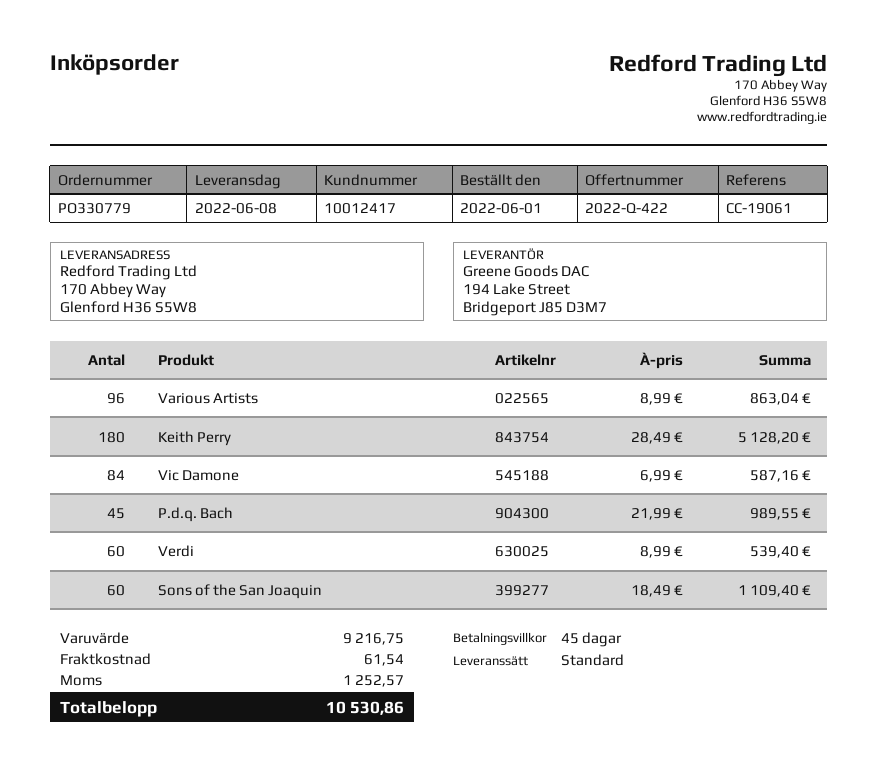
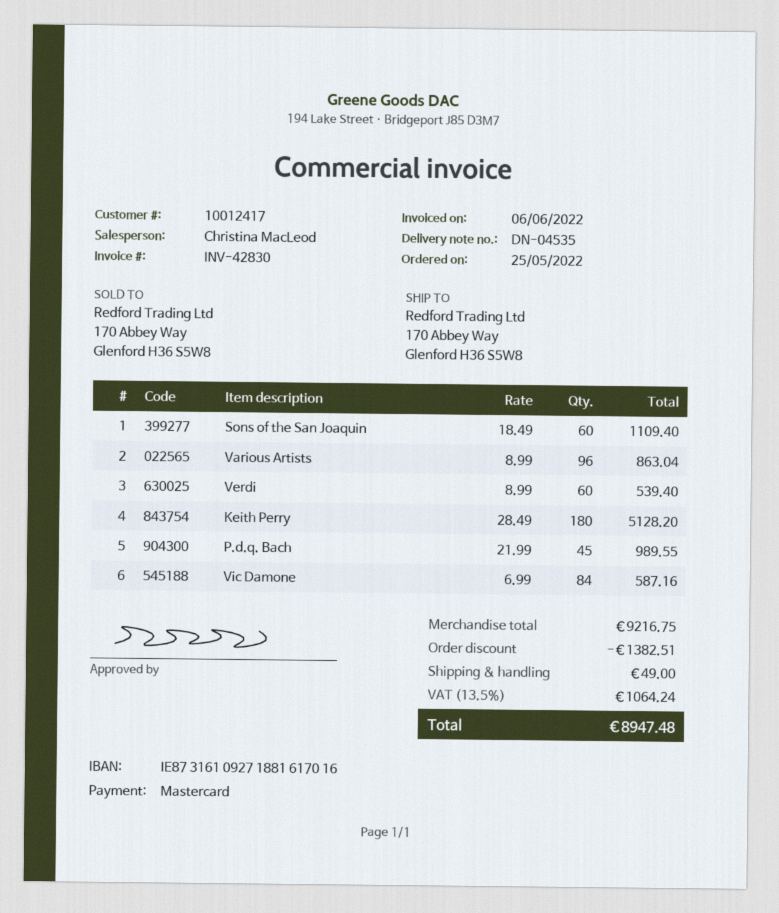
order date: 2022-06-01 -> 2022-05-25
discount: none -> 1382.51
shipping: 61.54 -> 49.00
tax: 1252.57 -> 1064.24
total: 10530.86 -> 8947.48

